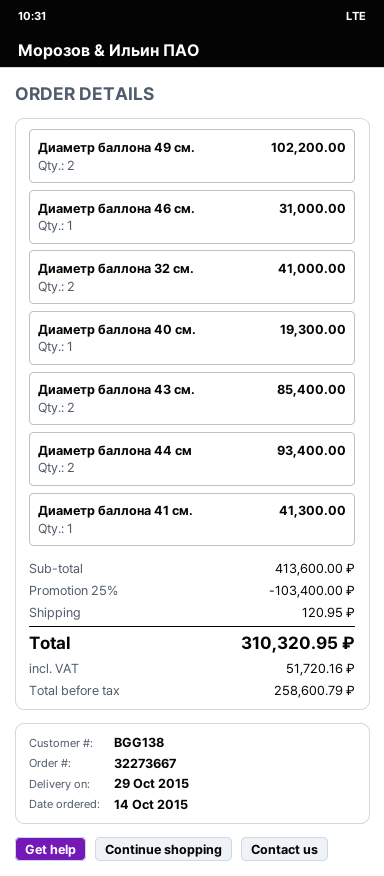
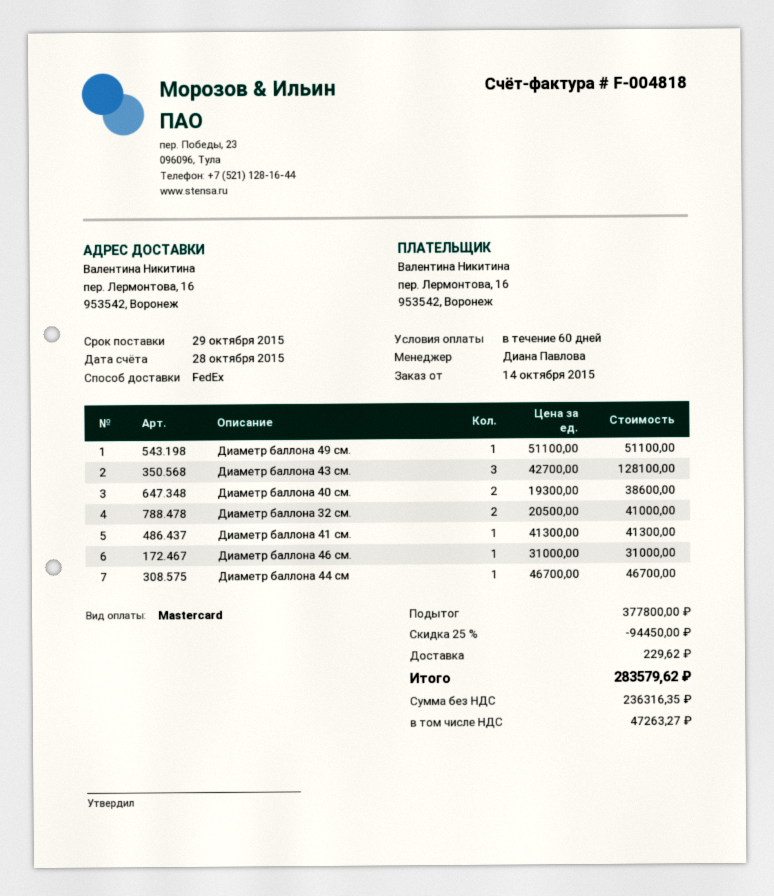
Диаметр баллона 49 см.: 2 for 102200.00 -> 1 for 51100.00
Диаметр баллона 40 см.: 1 for 19300.00 -> 2 for 38600.00
Диаметр баллона 43 см.: 2 for 85400.00 -> 3 for 128100.00
Диаметр баллона 44 см: 2 for 93400.00 -> 1 for 46700.00
subtotal: 413600.00 -> 377800.00
discount: 25% = 103400.00 -> 25% = 94450.00
shipping: 120.95 -> 229.62
net: 258600.79 -> 236316.35
tax: 51720.16 -> 47263.27
total: 310320.95 -> 283579.62

